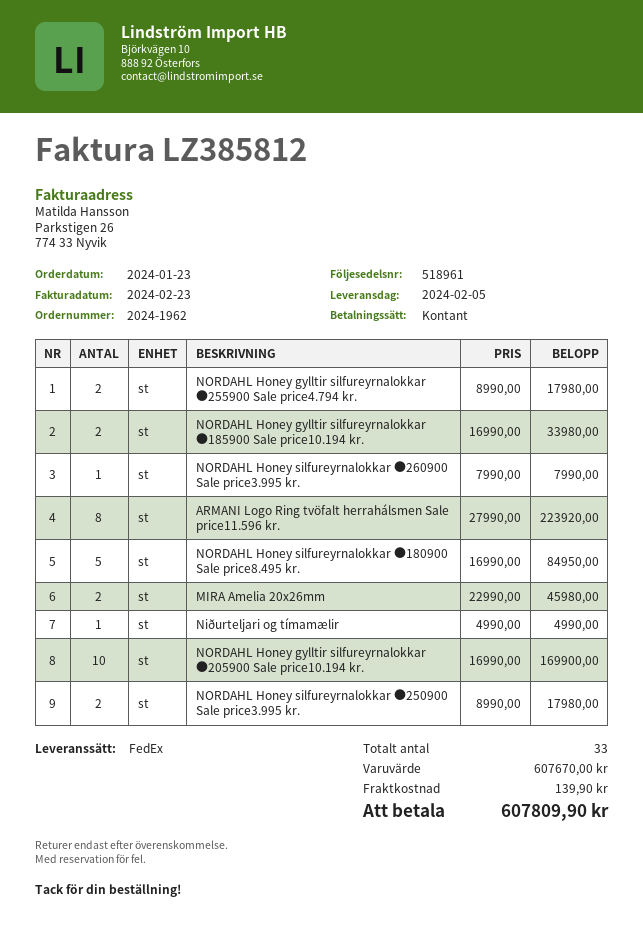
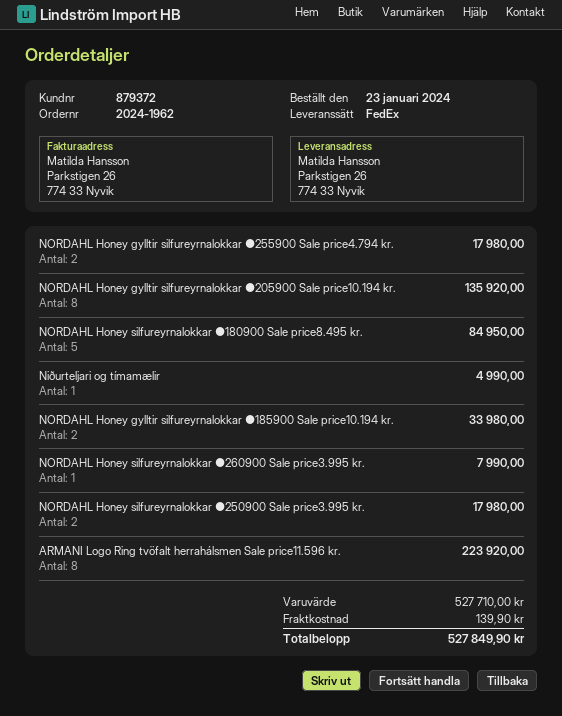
MIRA Amelia 20x26mm: 2 for 45980.00 -> none
NORDAHL Honey gylltir silfureyrnalokkar ●205900 Sale price10.194 kr.: 10 for 169900.00 -> 8 for 135920.00
subtotal: 607670.00 -> 527710.00
total: 607809.90 -> 527849.90

